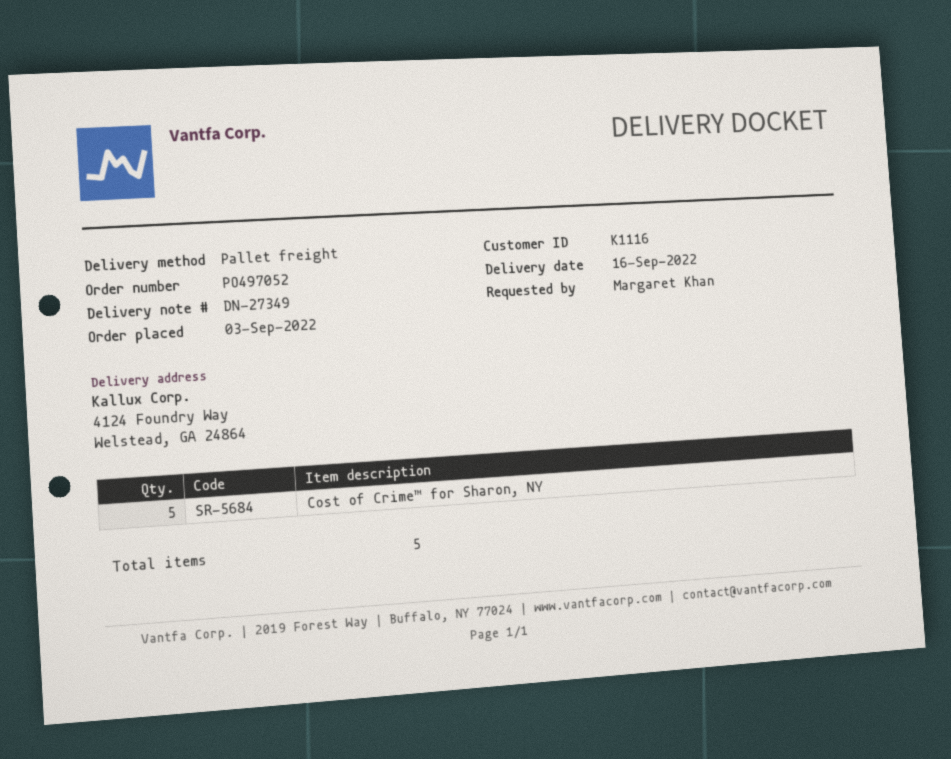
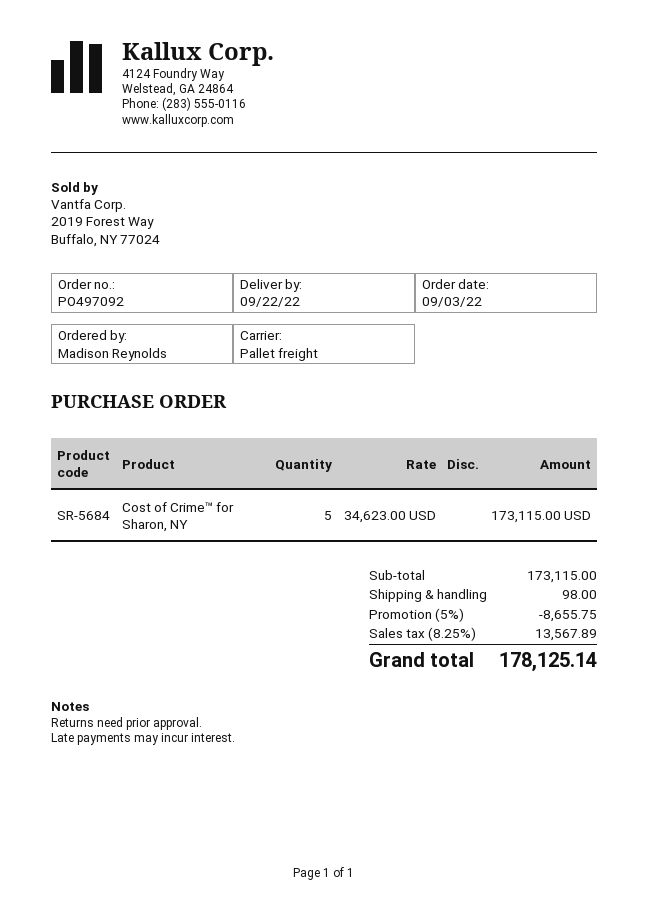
order number: PO497052 -> PO497092
delivery date: 2022-09-16 -> 2022-09-22
ordered by: Margaret Khan -> Madison Reynolds

